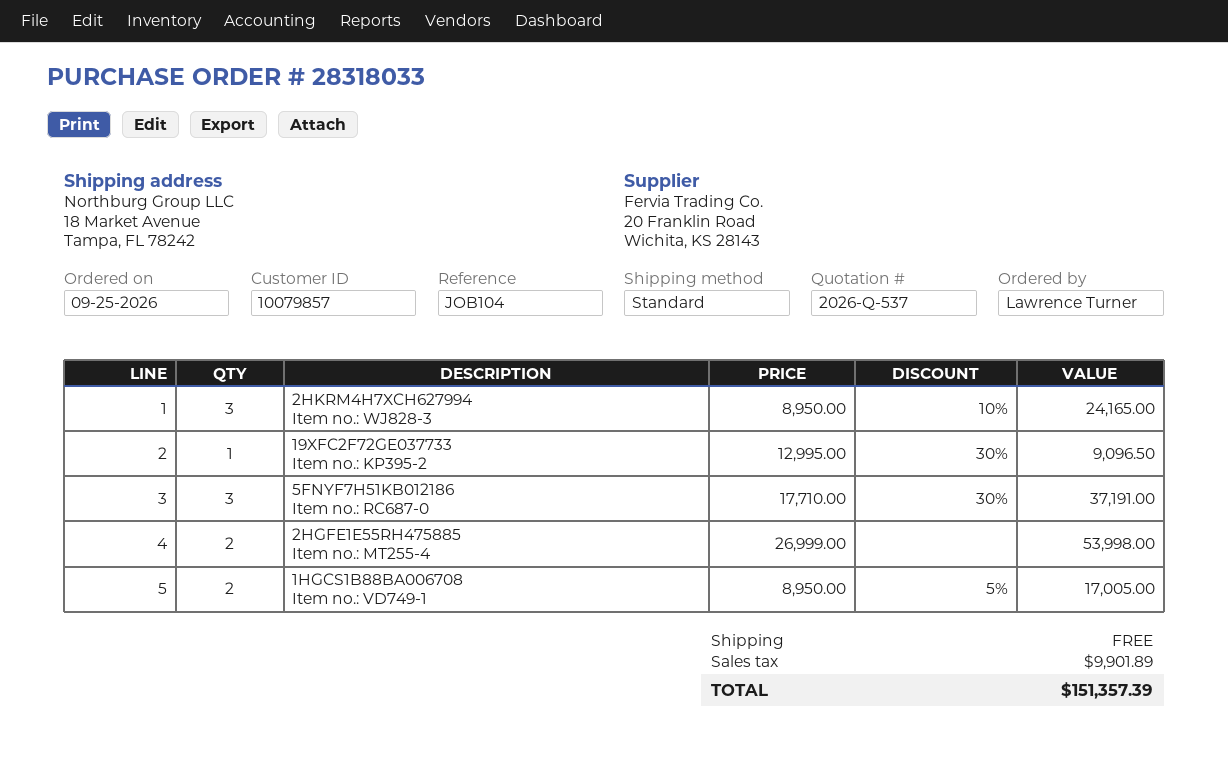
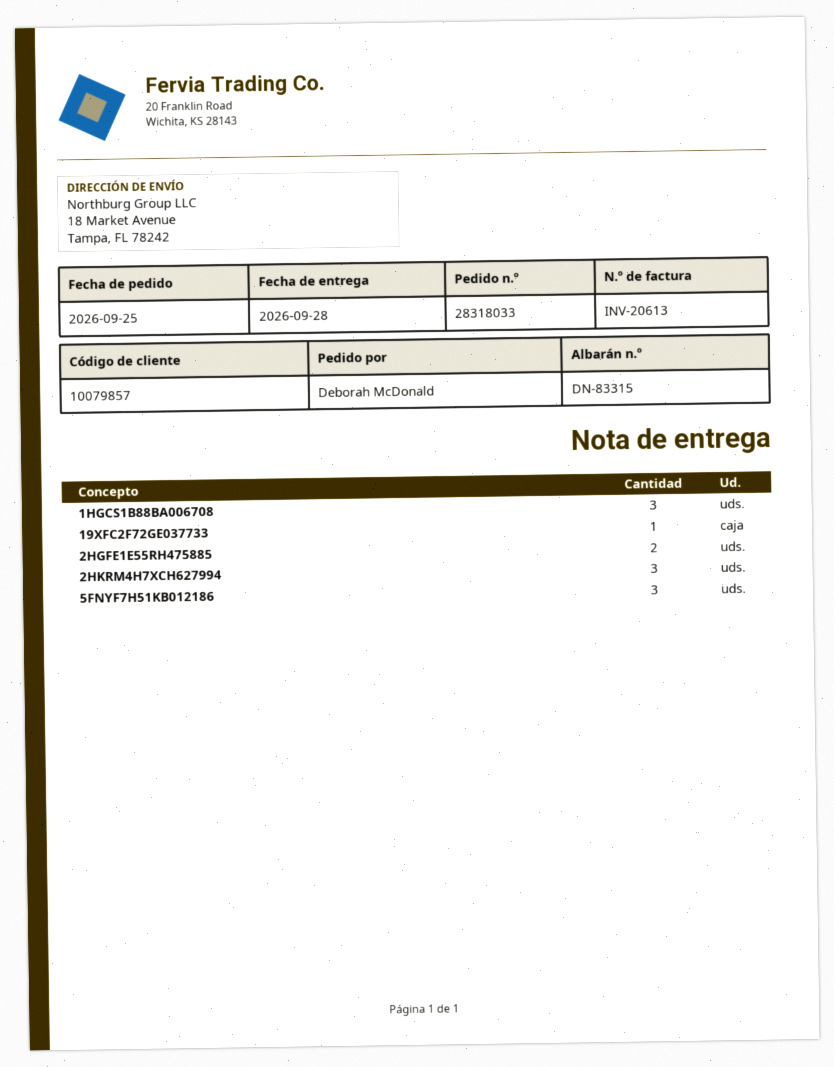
ordered by: Lawrence Turner -> Deborah McDonald
1HGCS1B88BA006708: 2 -> 3

